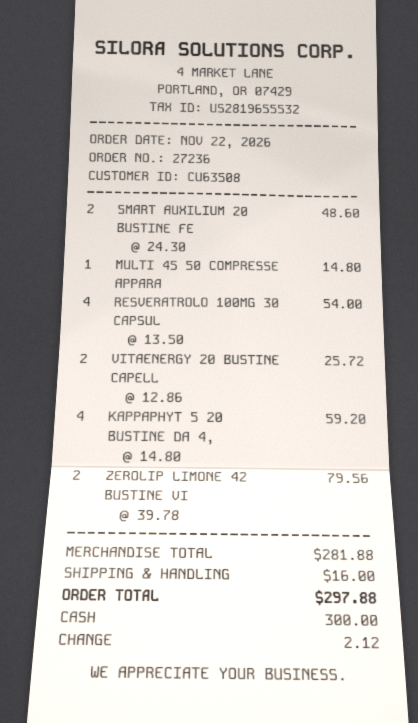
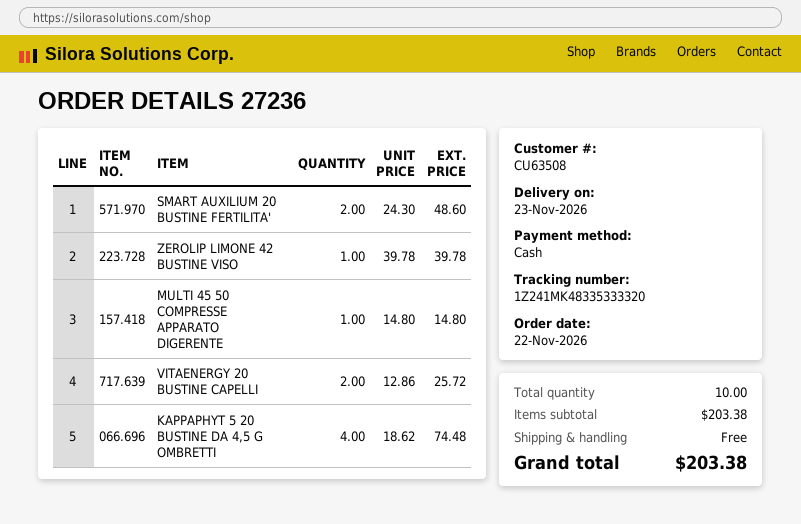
RESVERATROLO 100MG 30 CAPSUL: 4 x 13.50 = 54.00 -> none
KAPPAPHYT 5 20 BUSTINE DA 4,: 4 x 14.80 = 59.20 -> 4 x 18.62 = 74.48
ZEROLIP LIMONE 42 BUSTINE VI: 2 x 39.78 = 79.56 -> 1 x 39.78 = 39.78
subtotal: 281.88 -> 203.38
shipping: 16.00 -> 0.00
total: 297.88 -> 203.38

